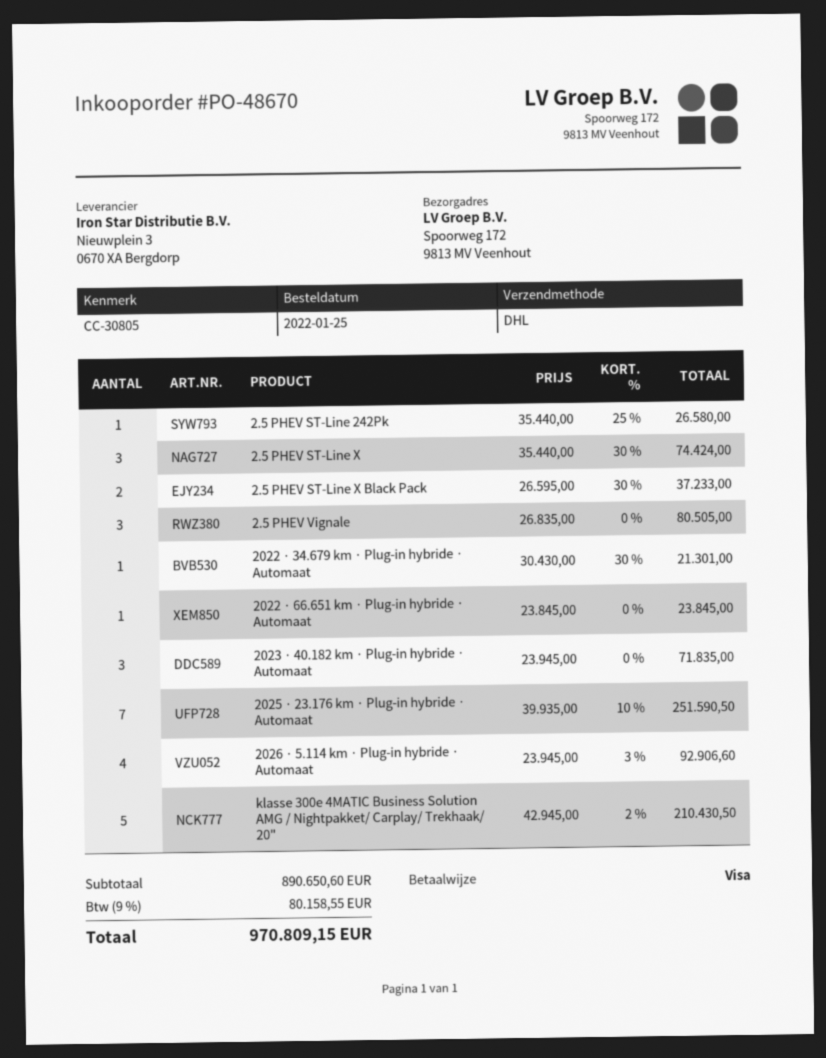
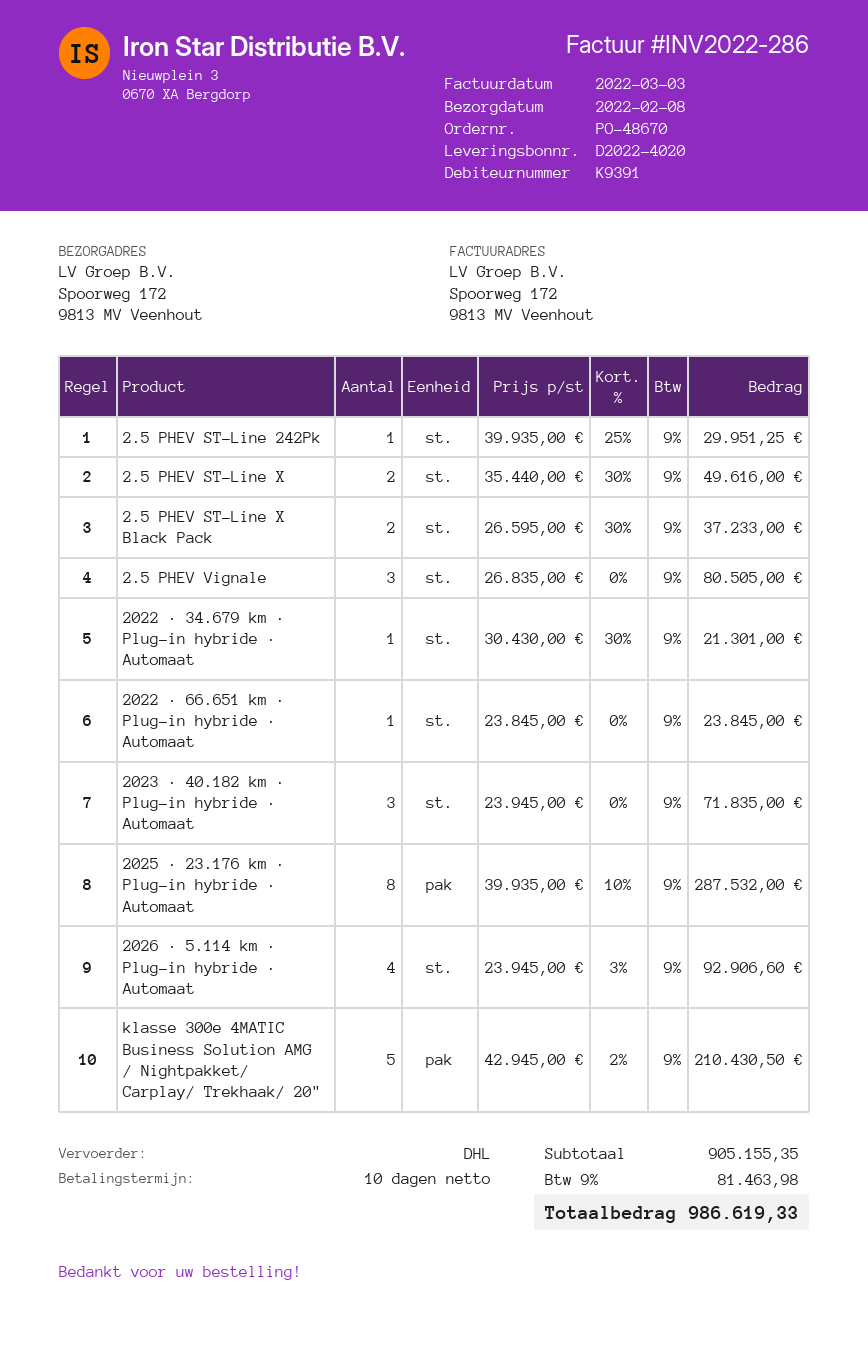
2.5 PHEV ST-Line 242Pk: 1 x 35440.00 - 25% = 26580.00 -> 1 x 39935.00 - 25% = 29951.25
2.5 PHEV ST-Line X: 3 x 35440.00 - 30% = 74424.00 -> 2 x 35440.00 - 30% = 49616.00
2025 · 23.176 km · Plug-in hybride · Automaat: 7 x 39935.00 - 10% = 251590.50 -> 8 x 39935.00 - 10% = 287532.00
subtotal: 890650.60 -> 905155.35
tax: 9% = 80158.55 -> 9% = 81463.98
total: 970809.15 -> 986619.33

